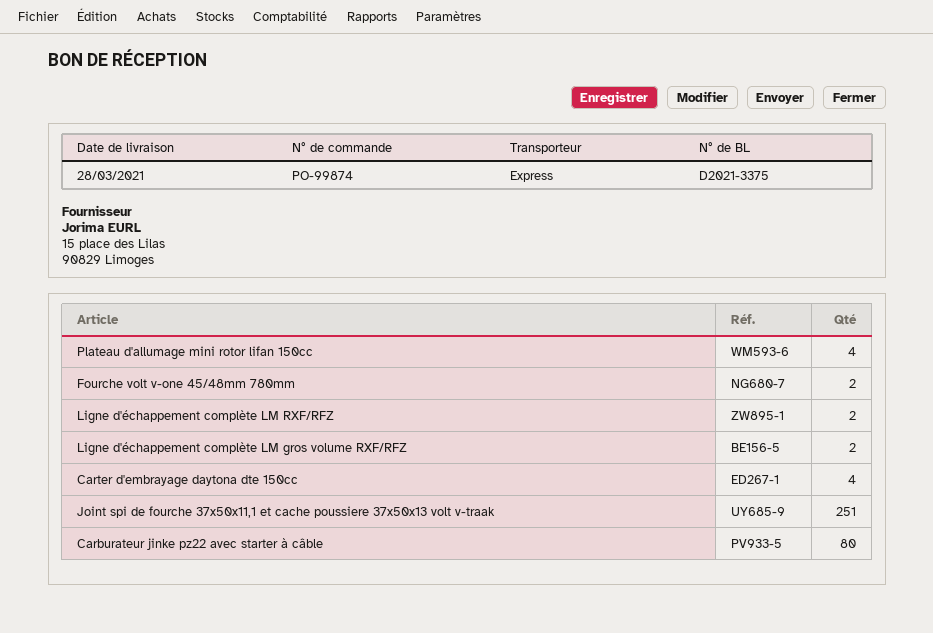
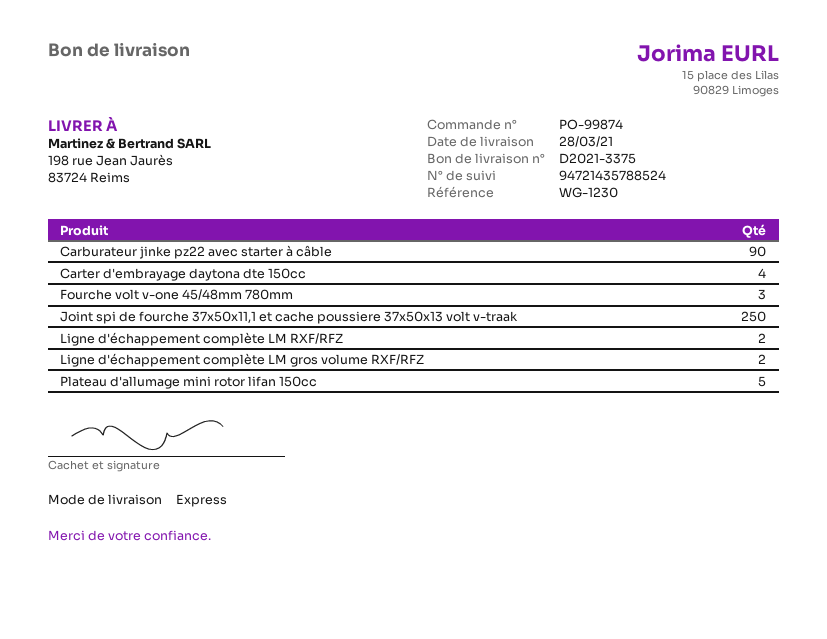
Plateau d'allumage mini rotor lifan 150cc: 4 -> 5
Fourche volt v-one 45/48mm 780mm: 2 -> 3
Joint spi de fourche 37x50x11,1 et cache poussiere 37x50x13 volt v-traak: 251 -> 250
Carburateur jinke pz22 avec starter à câble: 80 -> 90

